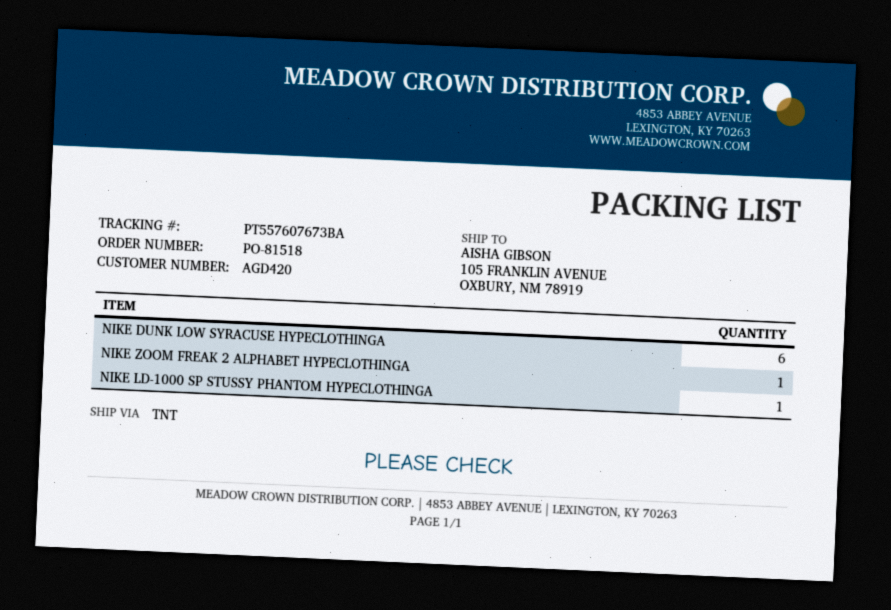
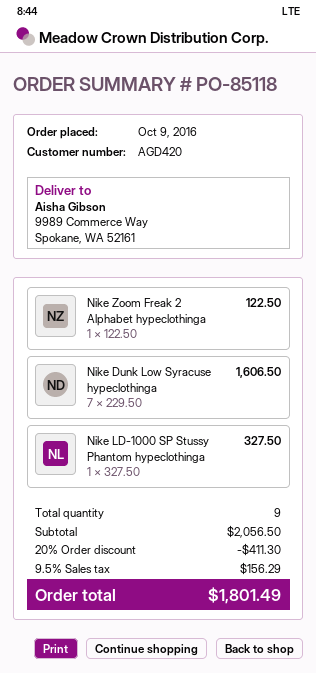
order number: PO-81518 -> PO-85118
ship to: 105 FRANKLIN AVENUE, OXBURY, NM 78919 -> 9989 Commerce Way, Spokane, WA 52161
NIKE DUNK LOW SYRACUSE HYPECLOTHINGA: 6 -> 7

